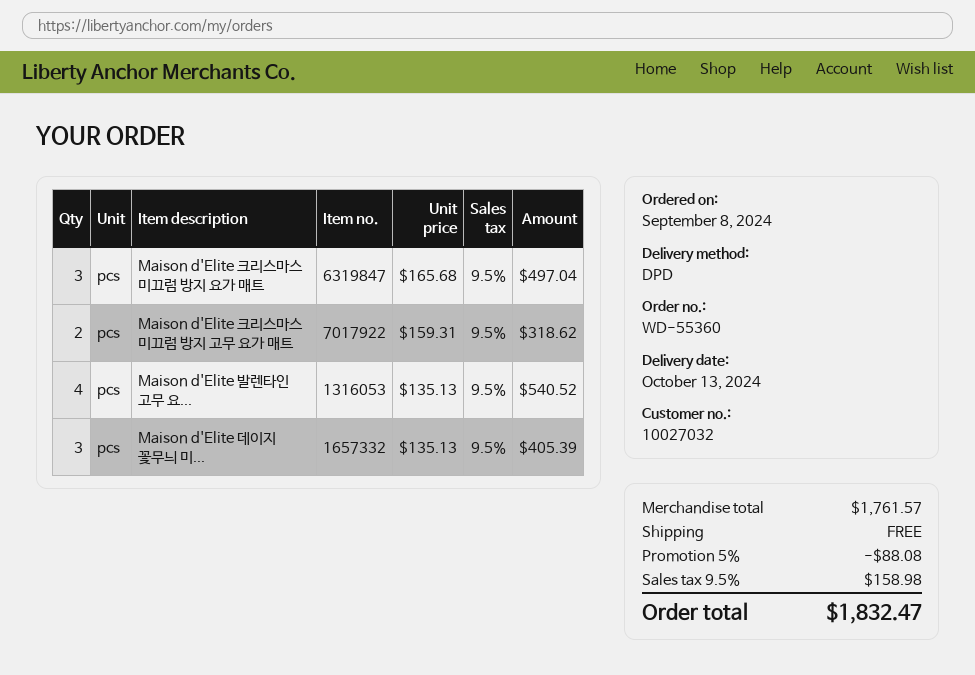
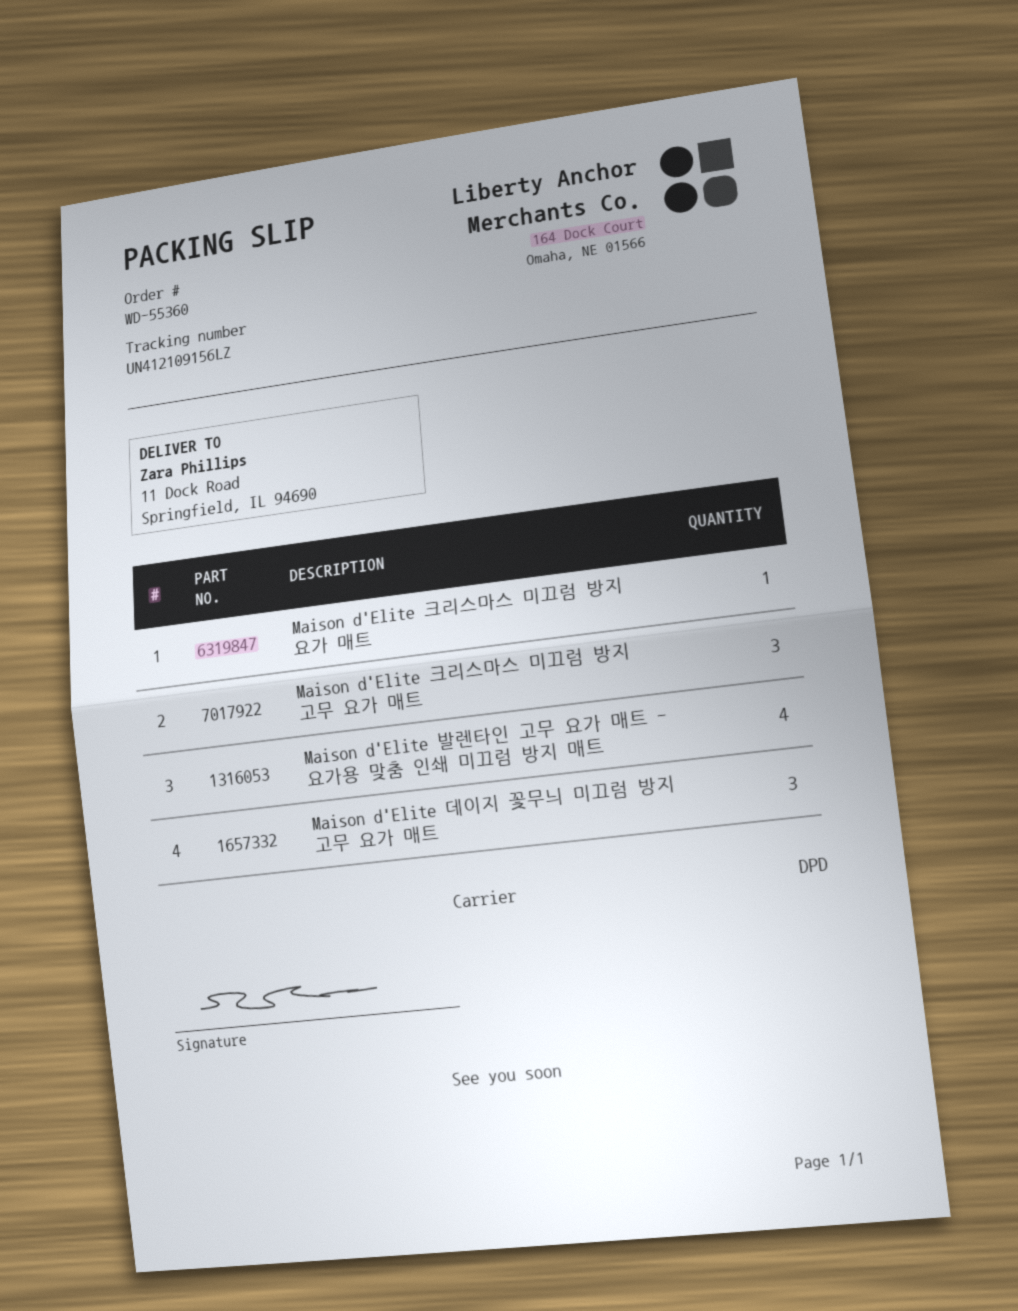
Maison d'Elite 크리스마스 미끄럼 방지 요가 매트: 3 -> 1
Maison d'Elite 크리스마스 미끄럼 방지 고무 요가 매트: 2 -> 3

